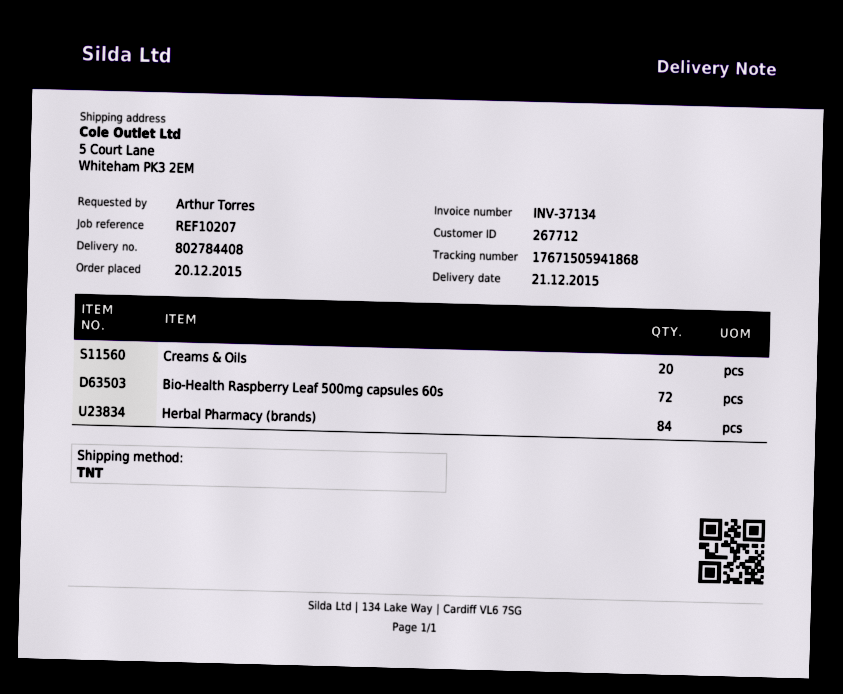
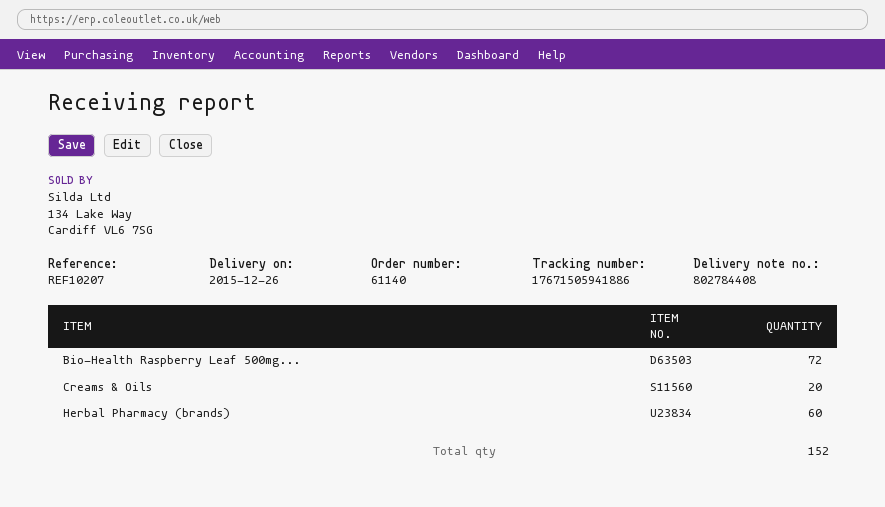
delivery date: 2015-12-21 -> 2015-12-26
tracking number: 17671505941868 -> 17671505941886
Herbal Pharmacy (brands): 84 -> 60

